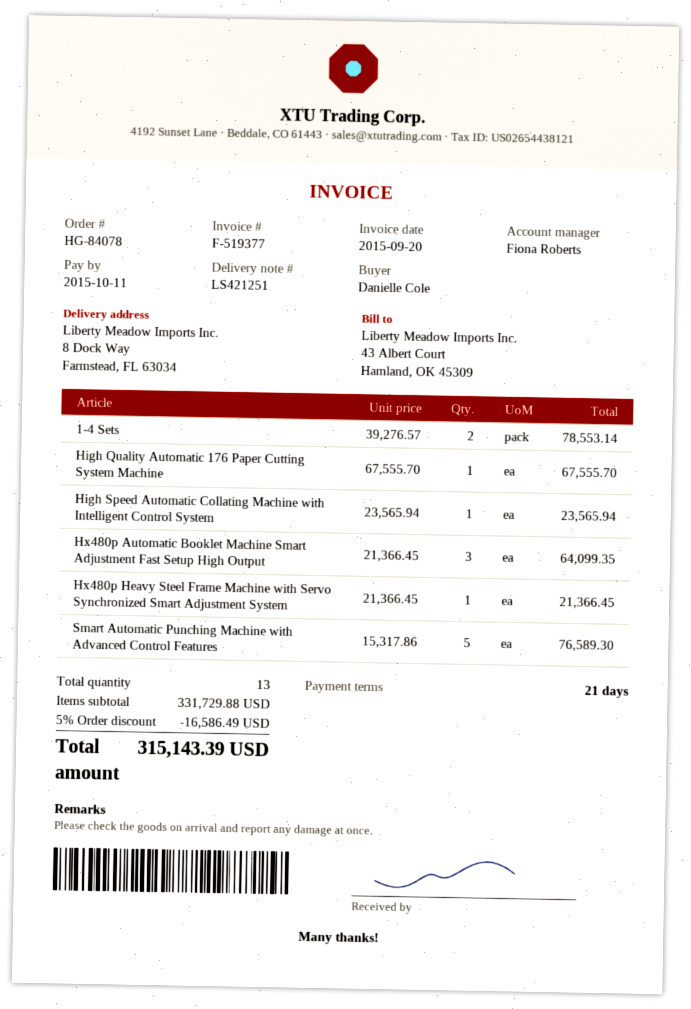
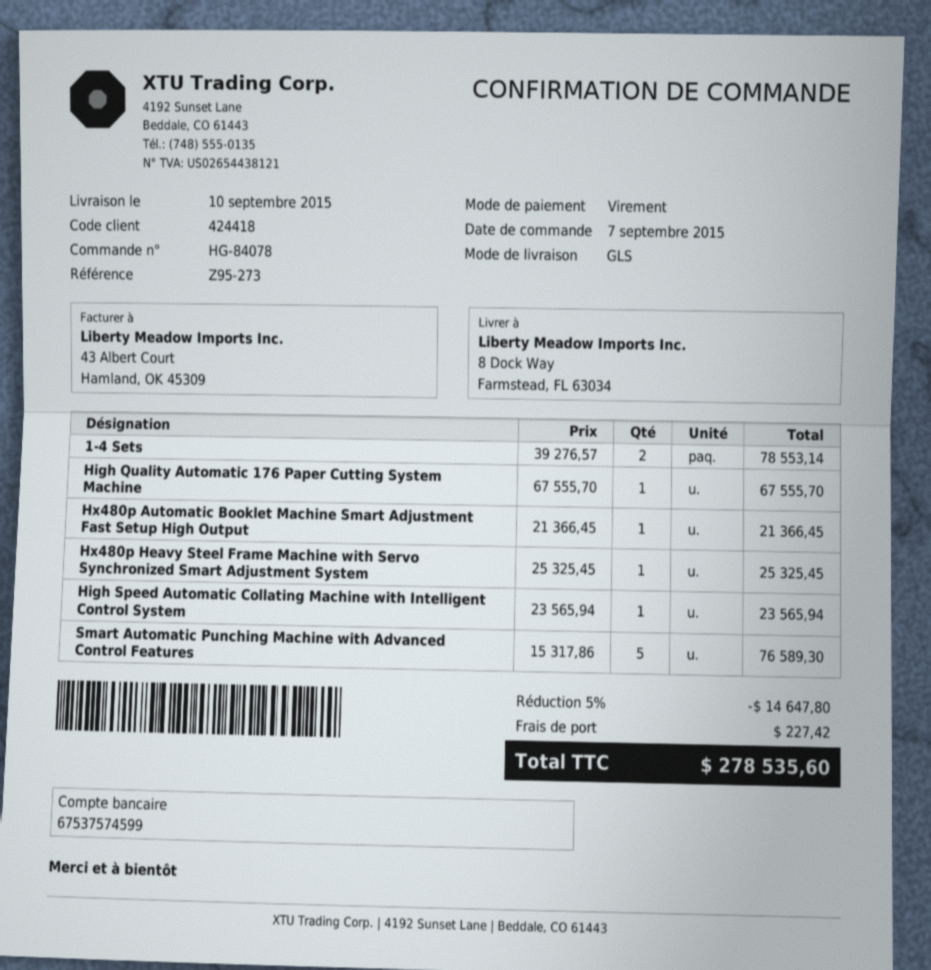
Hx480p Automatic Booklet Machine Smart Adjustment Fast Setup High Output: 3 x 21366.45 = 64099.35 -> 1 x 21366.45 = 21366.45
Hx480p Heavy Steel Frame Machine with Servo Synchronized Smart Adjustment System: 1 x 21366.45 = 21366.45 -> 1 x 25325.45 = 25325.45
discount: 5% = 16586.49 -> 5% = 14647.80
shipping: none -> 227.42
total: 315143.39 -> 278535.60

